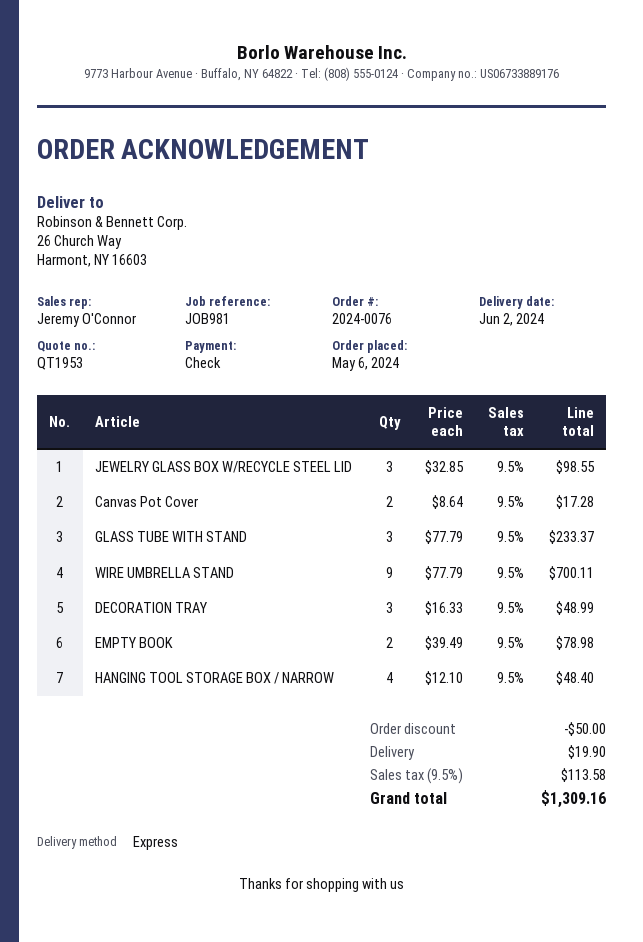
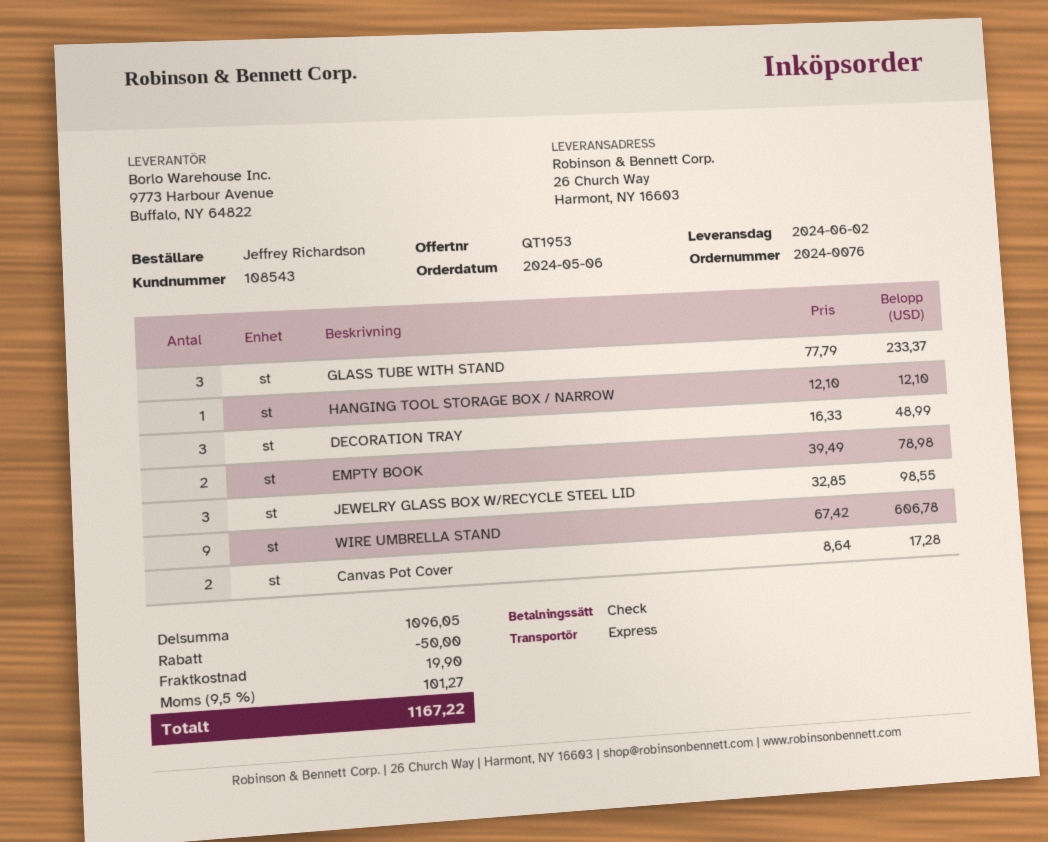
WIRE UMBRELLA STAND: 9 x 77.79 = 700.11 -> 9 x 67.42 = 606.78
HANGING TOOL STORAGE BOX / NARROW: 4 x 12.10 = 48.40 -> 1 x 12.10 = 12.10
tax: 9.5% = 113.58 -> 9.5% = 101.27
total: 1309.16 -> 1167.22

